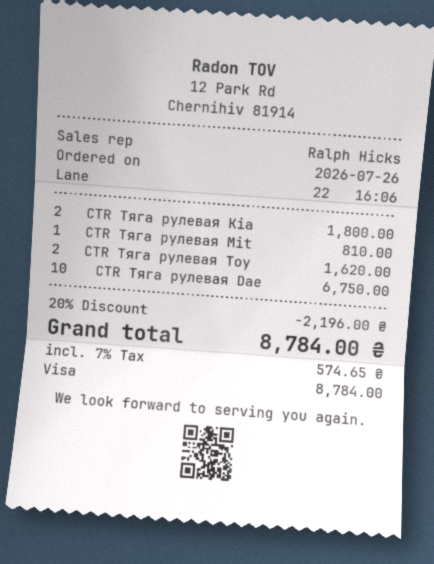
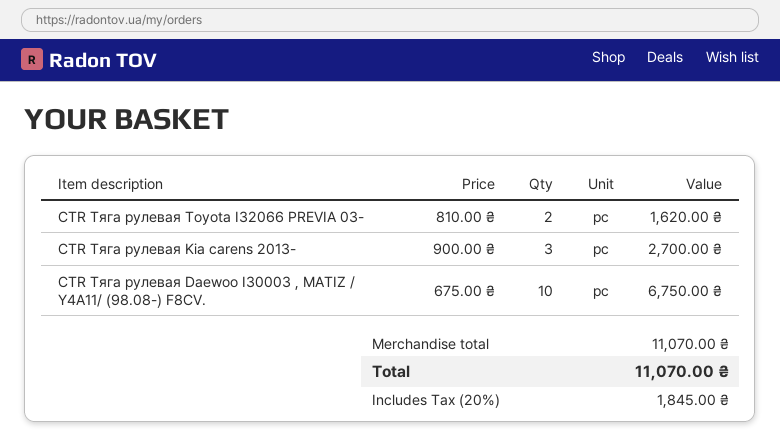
CTR Тяга рулевая Kia: 2 for 1800.00 -> 3 for 2700.00
CTR Тяга рулевая Mit: 1 for 810.00 -> none
discount: 20% = 2196.00 -> none
tax: 7% = 574.65 -> 20% = 1845.00
total: 8784.00 -> 11070.00

